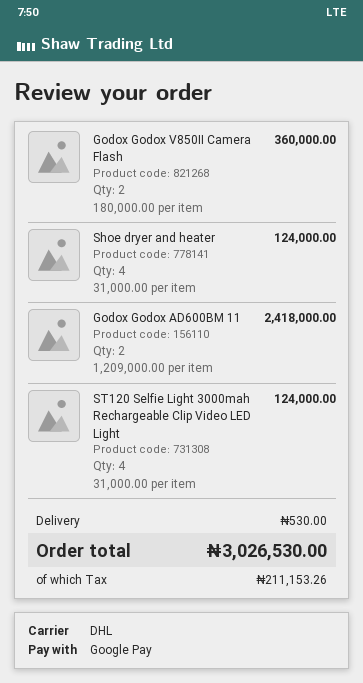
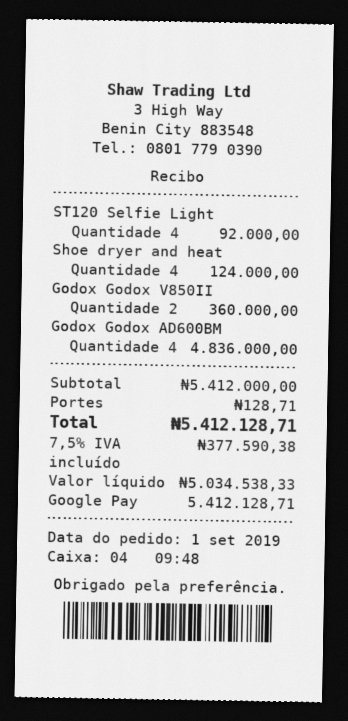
Godox Godox AD600BM 11: 2 for 2418000.00 -> 4 for 4836000.00
ST120 Selfie Light 3000mah Rechargeable Clip Video LED Light: 4 for 124000.00 -> 4 for 92000.00
shipping: 530.00 -> 128.71
tax: 211153.26 -> 377590.38
total: 3026530.00 -> 5412128.71

